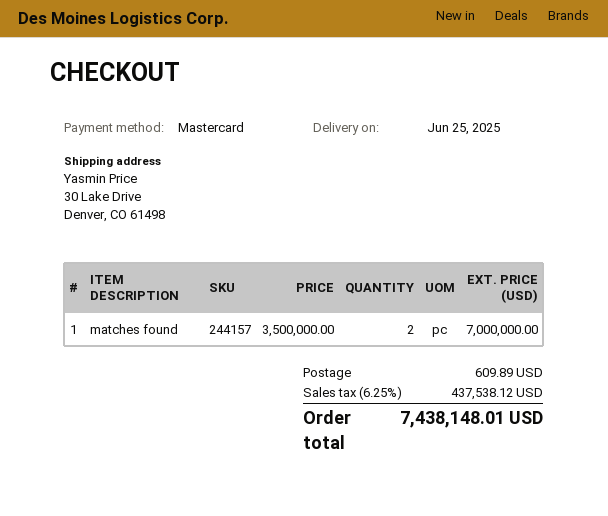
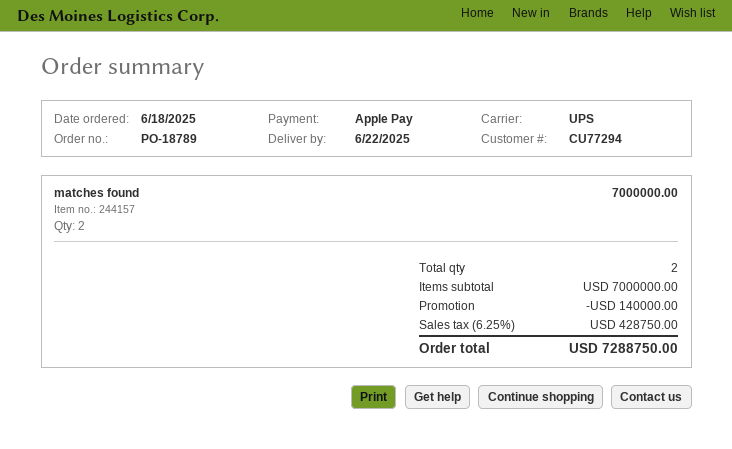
delivery date: 2025-06-25 -> 2025-06-22
payment method: Mastercard -> Apple Pay
discount: none -> 140000.00
shipping: 609.89 -> none
tax: 6.25% = 437538.12 -> 6.25% = 428750.00
total: 7438148.01 -> 7288750.00

